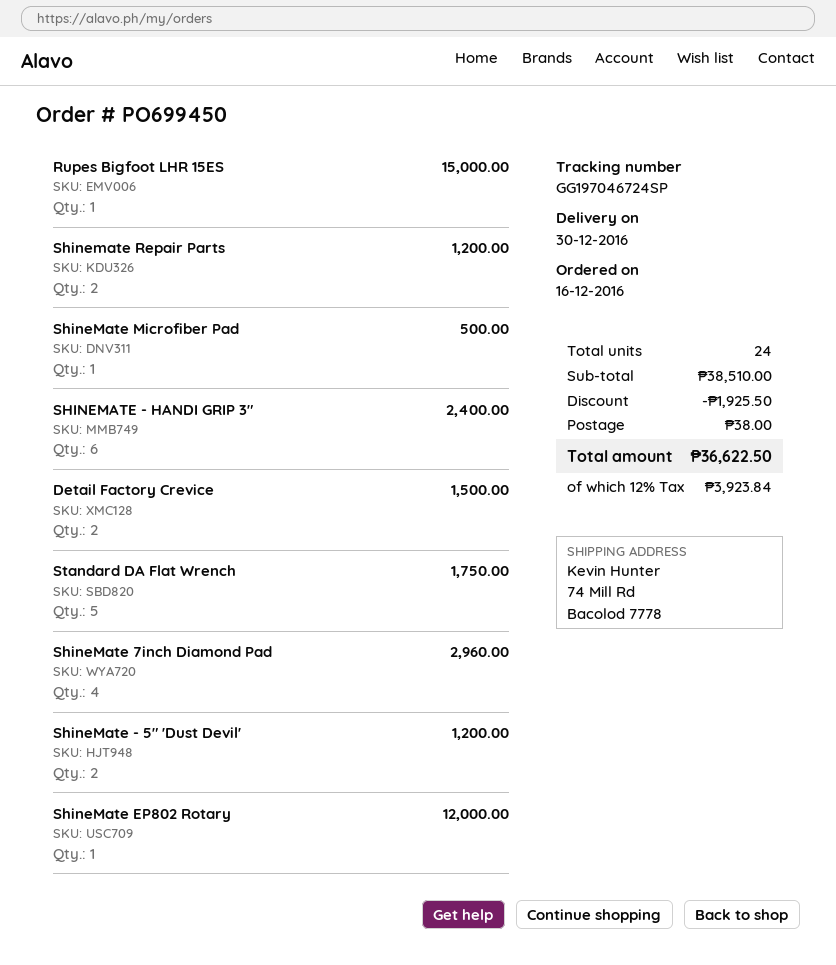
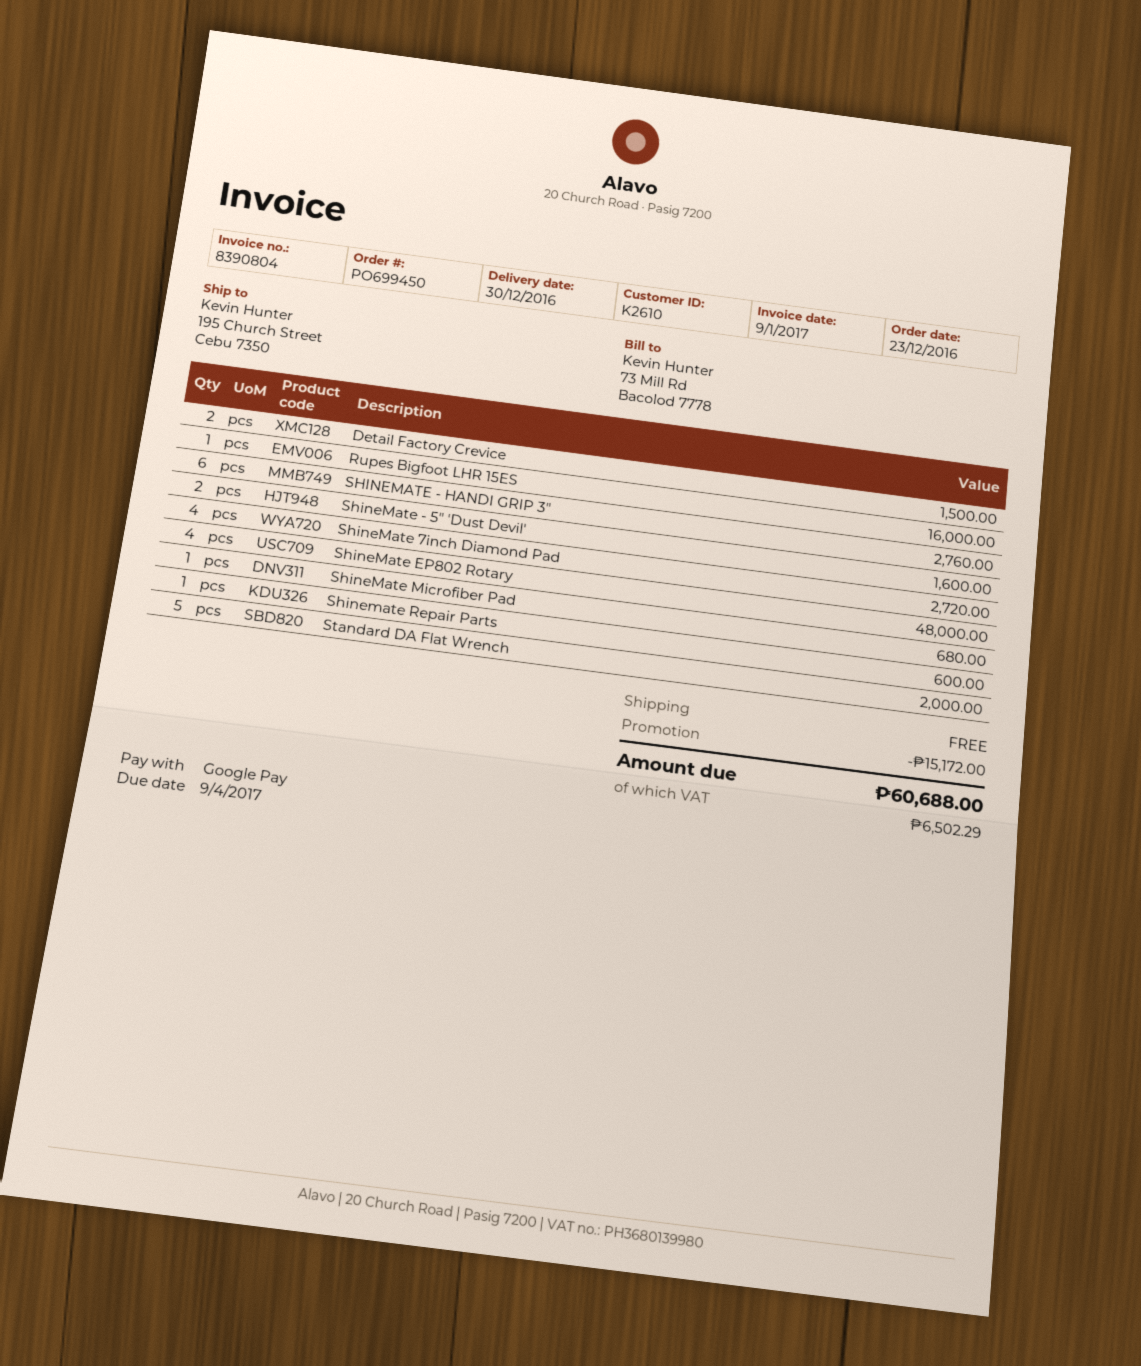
order date: 2016-12-16 -> 2016-12-23
ship to: 74 Mill Rd, Bacolod 7778 -> 195 Church Street, Cebu 7350
Rupes Bigfoot LHR 15ES: 1 for 15000.00 -> 1 for 16000.00
Shinemate Repair Parts: 2 for 1200.00 -> 1 for 600.00
ShineMate Microfiber Pad: 1 for 500.00 -> 1 for 680.00
SHINEMATE - HANDI GRIP 3": 6 for 2400.00 -> 6 for 2760.00
Standard DA Flat Wrench: 5 for 1750.00 -> 5 for 2000.00
ShineMate 7inch Diamond Pad: 4 for 2960.00 -> 4 for 2720.00
ShineMate - 5" 'Dust Devil': 2 for 1200.00 -> 2 for 1600.00
ShineMate EP802 Rotary: 1 for 12000.00 -> 4 for 48000.00
discount: 1925.50 -> 15172.00
shipping: 38.00 -> 0.00
tax: 3923.84 -> 6502.29
total: 36622.50 -> 60688.00

